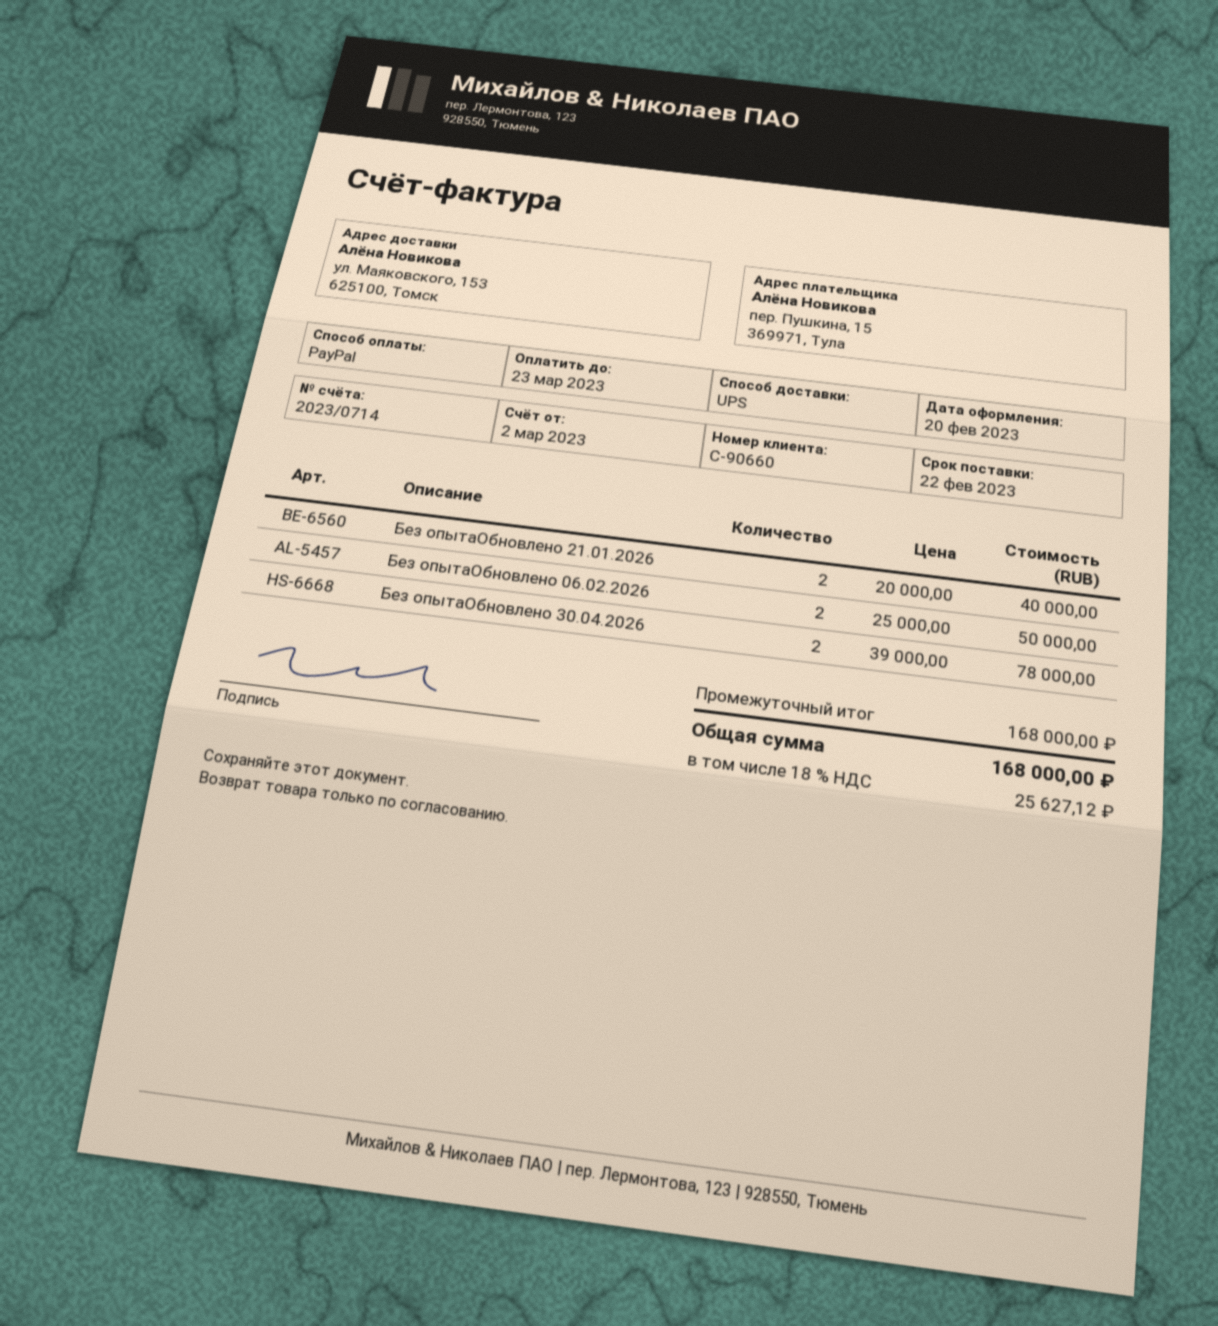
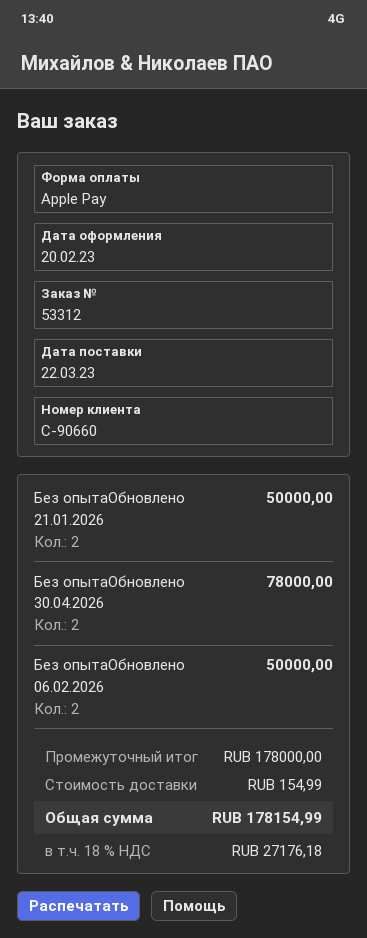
delivery date: 2023-02-22 -> 2023-03-22
payment method: PayPal -> Apple Pay
Без опытаОбновлено 21.01.2026: 2 for 40000.00 -> 2 for 50000.00
subtotal: 168000.00 -> 178000.00
shipping: none -> 154.99
tax: 18% = 25627.12 -> 18% = 27176.18
total: 168000.00 -> 178154.99

